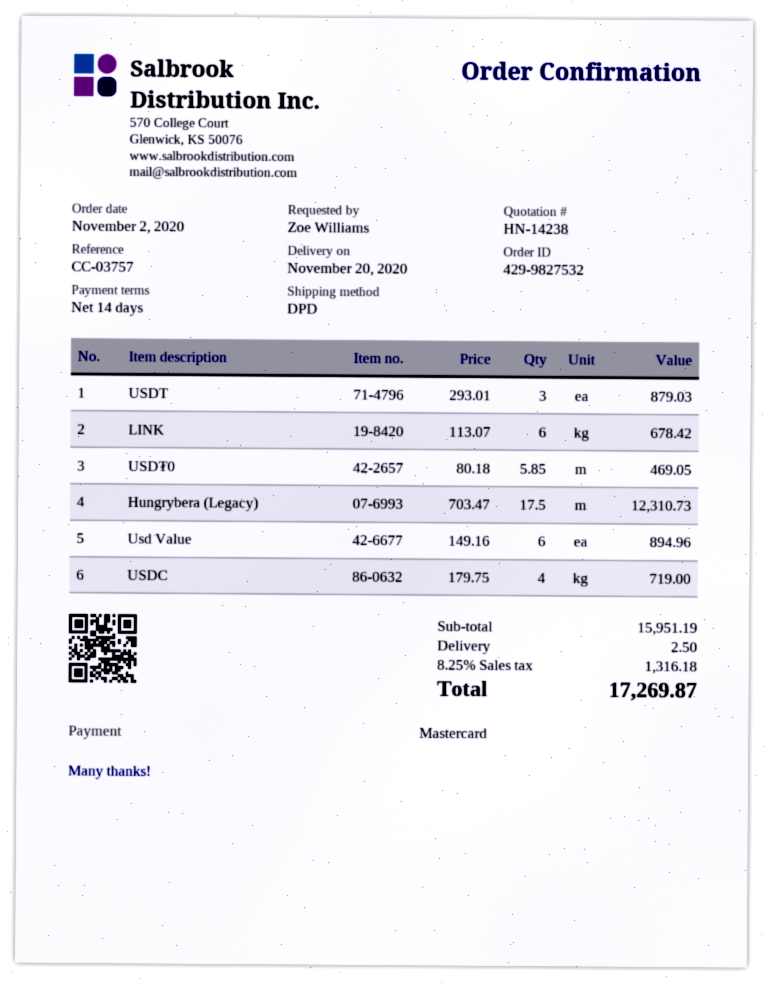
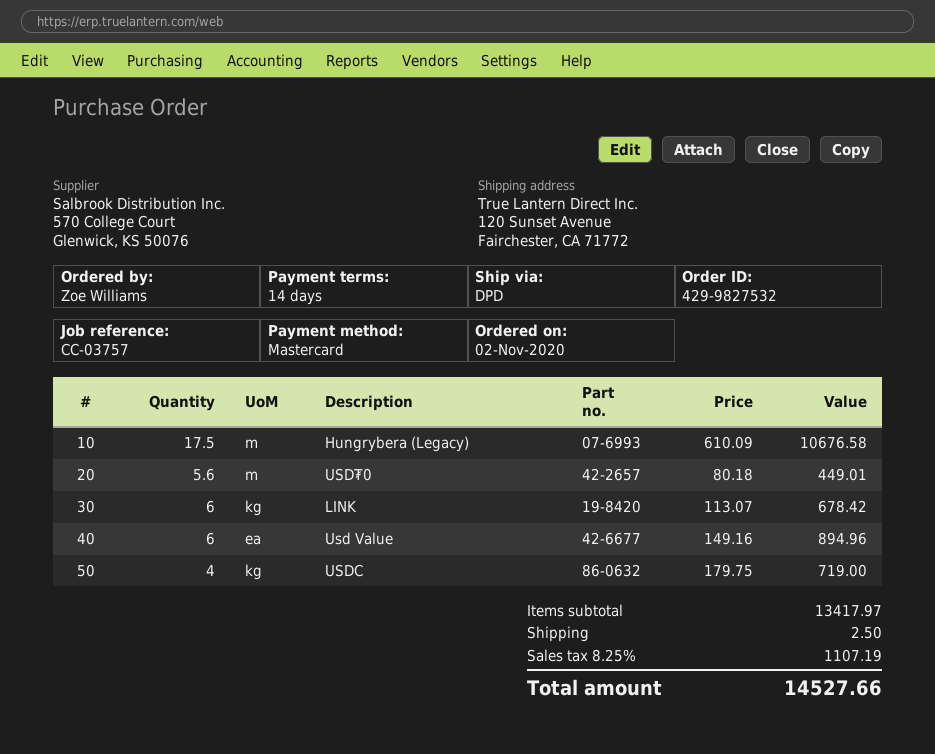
USDT: 3 x 293.01 = 879.03 -> none
USD₮0: 5.85 x 80.18 = 469.05 -> 5.6 x 80.18 = 449.01
Hungrybera (Legacy): 17.5 x 703.47 = 12310.73 -> 17.5 x 610.09 = 10676.58
subtotal: 15951.19 -> 13417.97
tax: 8.25% = 1316.18 -> 8.25% = 1107.19
total: 17269.87 -> 14527.66

